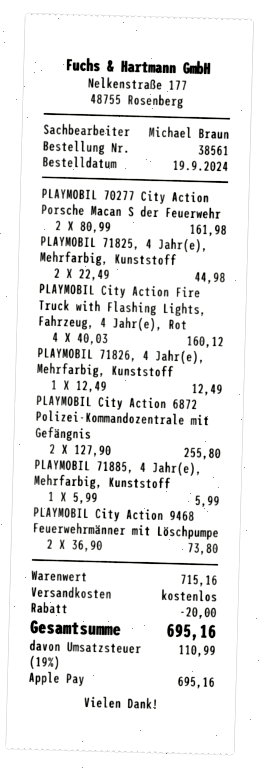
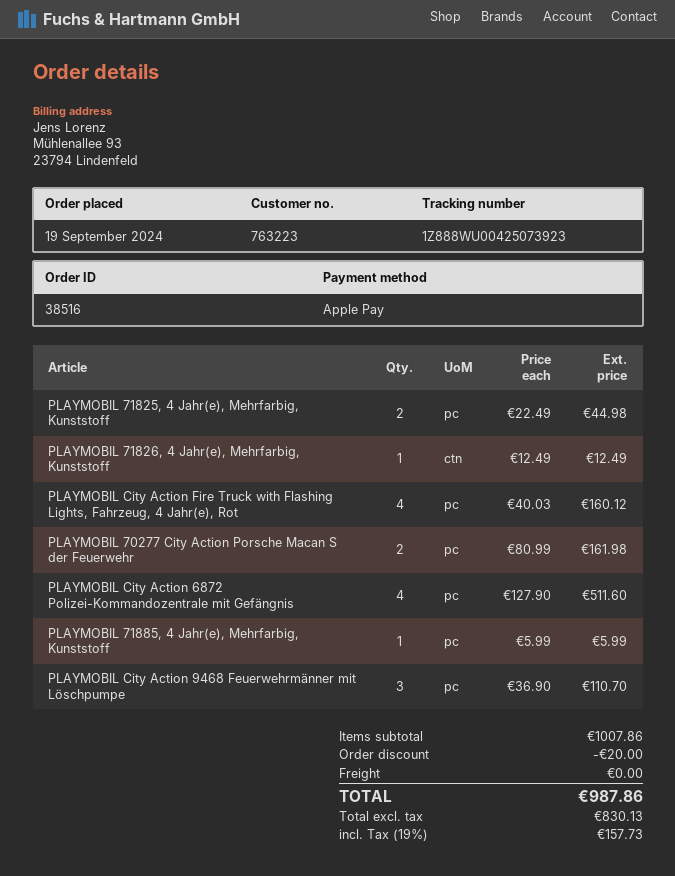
order number: 38561 -> 38516
PLAYMOBIL City Action 6872 Polizei-Kommandozentrale mit Gefängnis: 2 x 127.90 = 255.80 -> 4 x 127.90 = 511.60
PLAYMOBIL City Action 9468 Feuerwehrmänner mit Löschpumpe: 2 x 36.90 = 73.80 -> 3 x 36.90 = 110.70
subtotal: 715.16 -> 1007.86
tax: 19% = 110.99 -> 19% = 157.73
total: 695.16 -> 987.86

